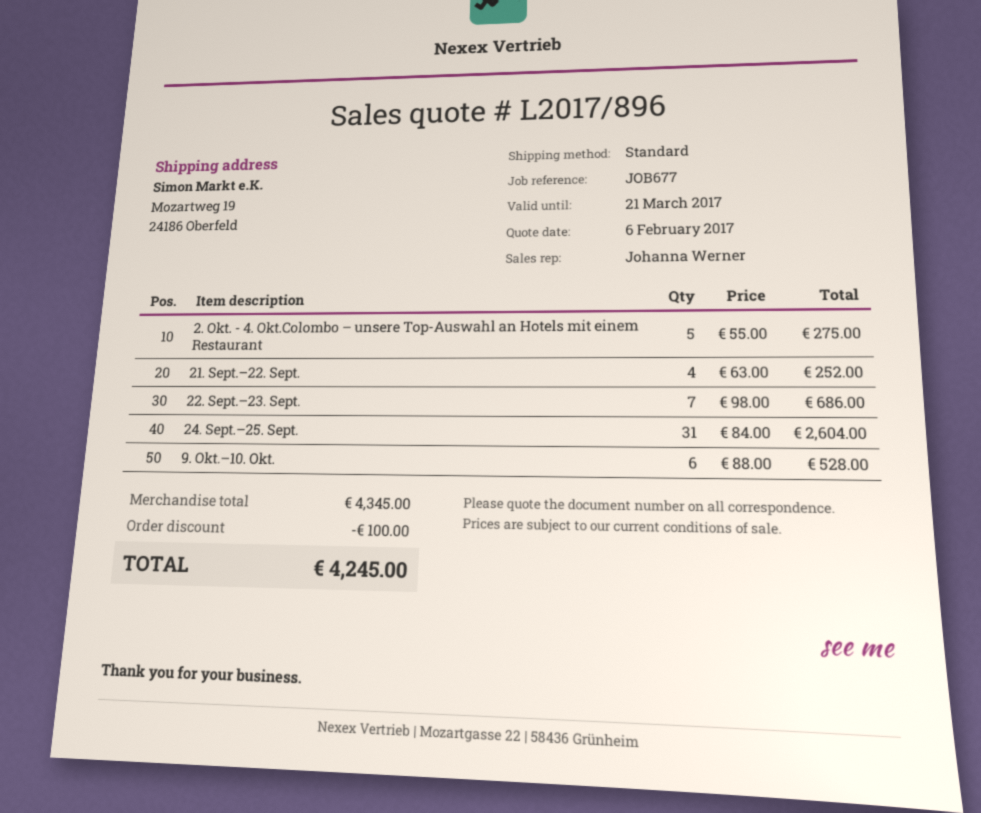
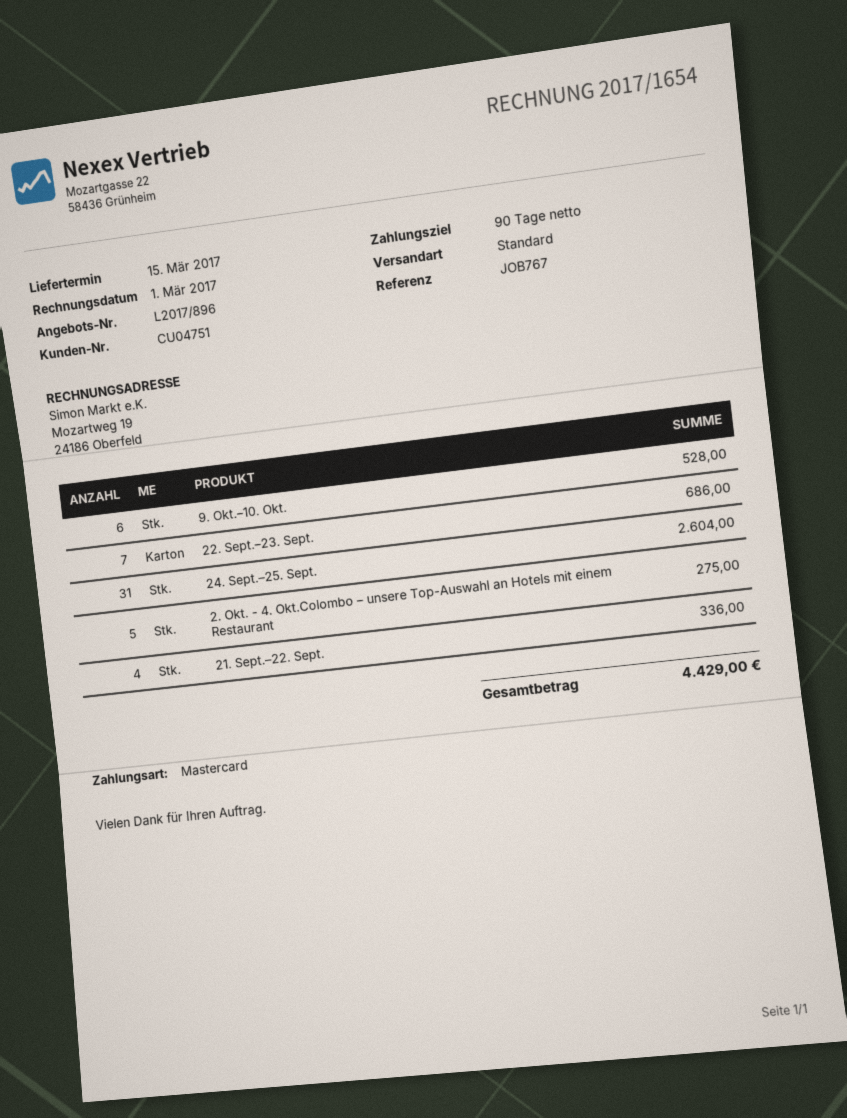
reference: JOB677 -> JOB767
21. Sept.–22. Sept.: 4 for 252.00 -> 4 for 336.00
discount: 100.00 -> none
total: 4245.00 -> 4429.00

